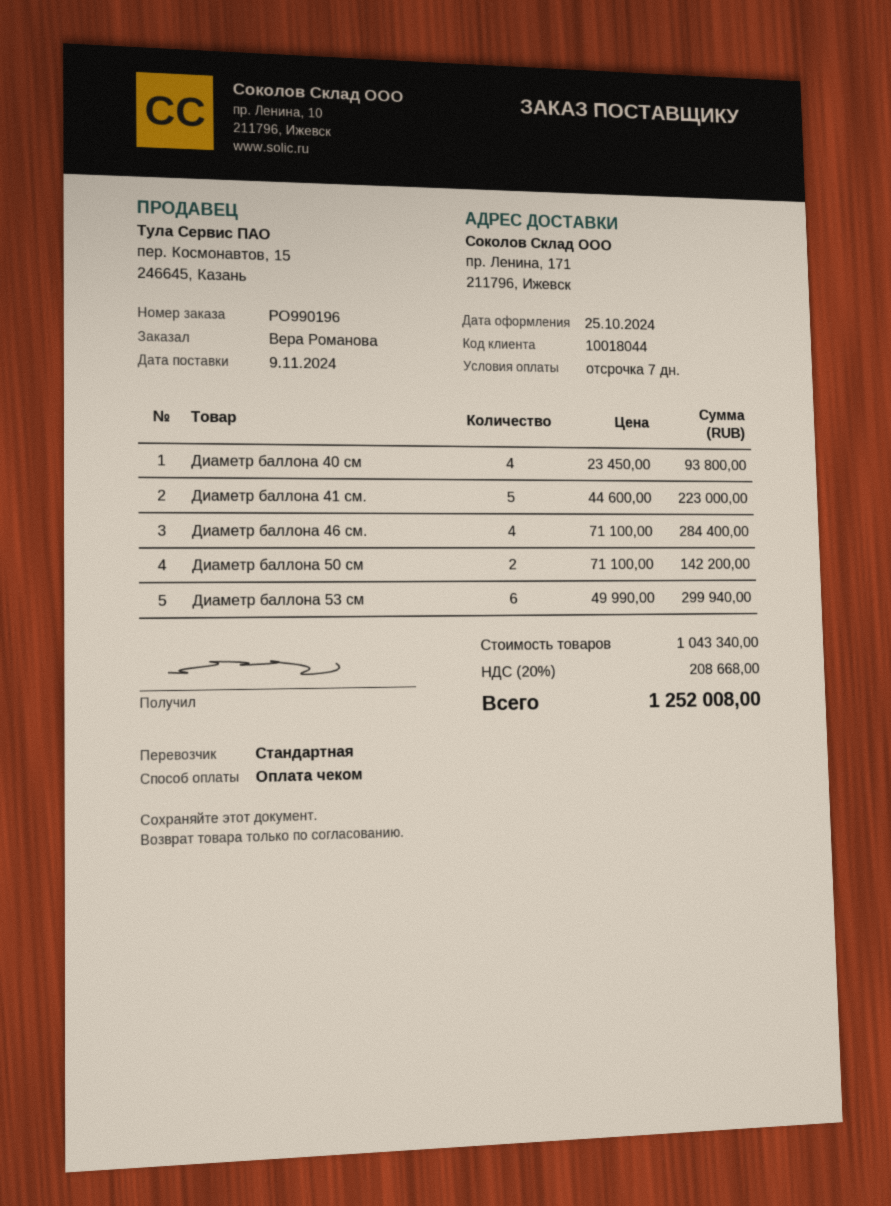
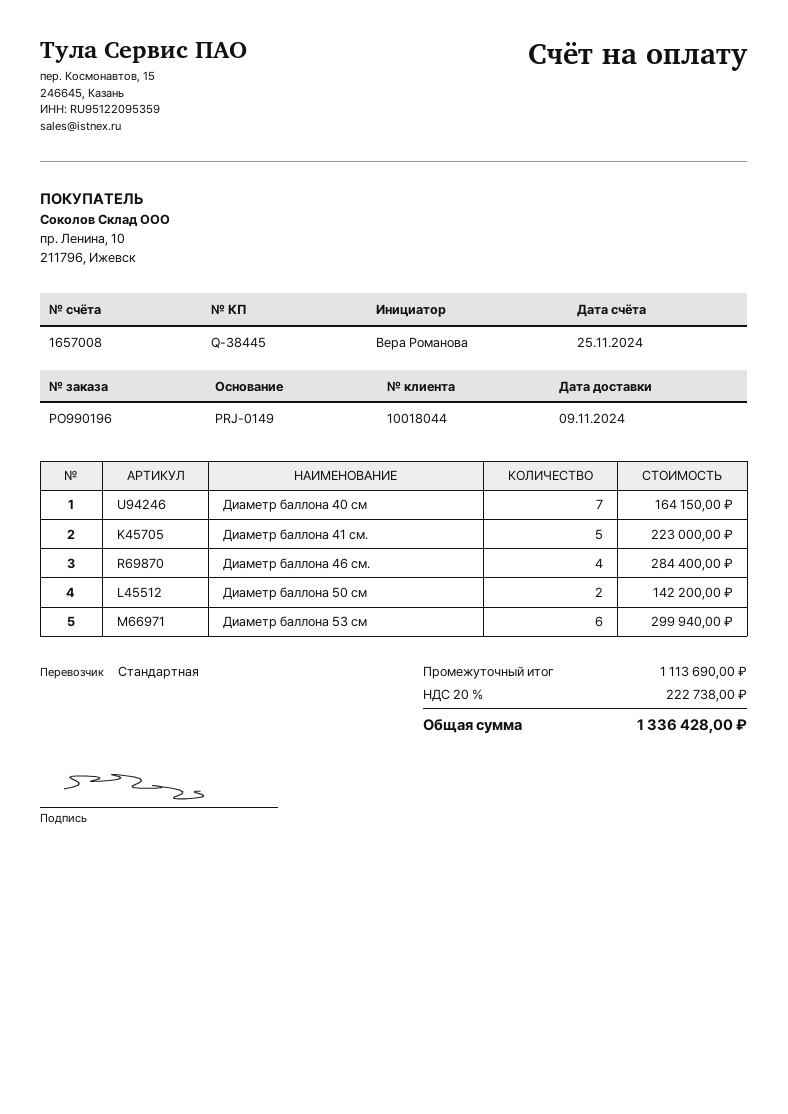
Диаметр баллона 40 см: 4 for 93800.00 -> 7 for 164150.00
subtotal: 1043340.00 -> 1113690.00
tax: 20% = 208668.00 -> 20% = 222738.00
total: 1252008.00 -> 1336428.00

